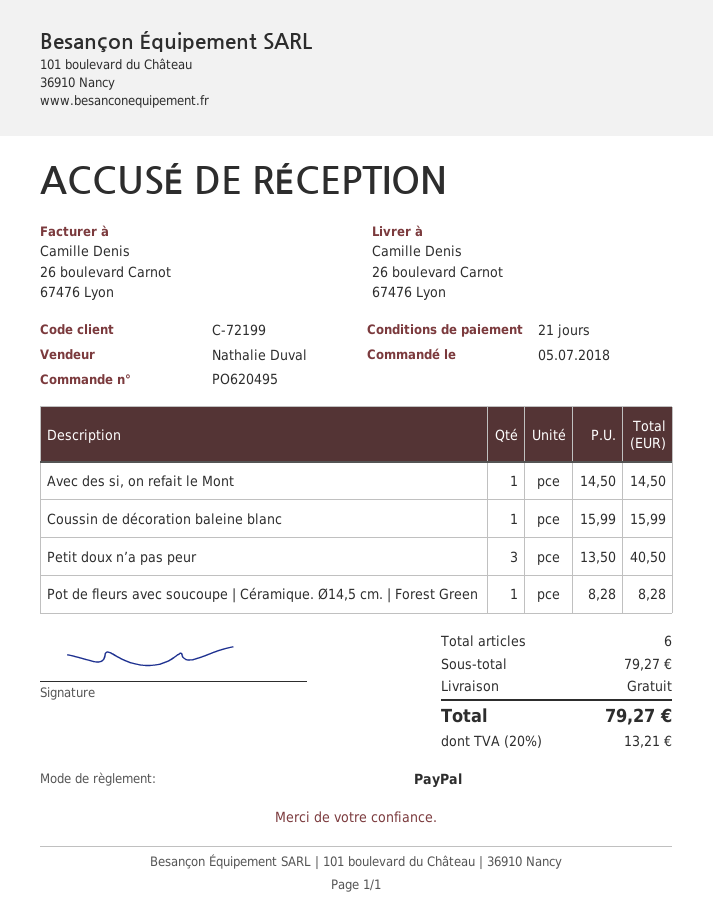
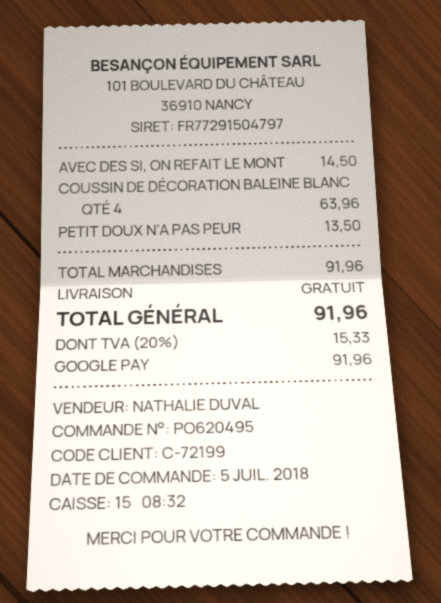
payment method: PayPal -> Google Pay
Coussin de décoration baleine blanc: 1 for 15.99 -> 4 for 63.96
Petit doux n’a pas peur: 3 for 40.50 -> 1 for 13.50
Pot de fleurs avec soucoupe | Céramique. Ø14,5 cm. | Forest Green: 1 for 8.28 -> none
subtotal: 79.27 -> 91.96
tax: 20% = 13.21 -> 20% = 15.33
total: 79.27 -> 91.96

